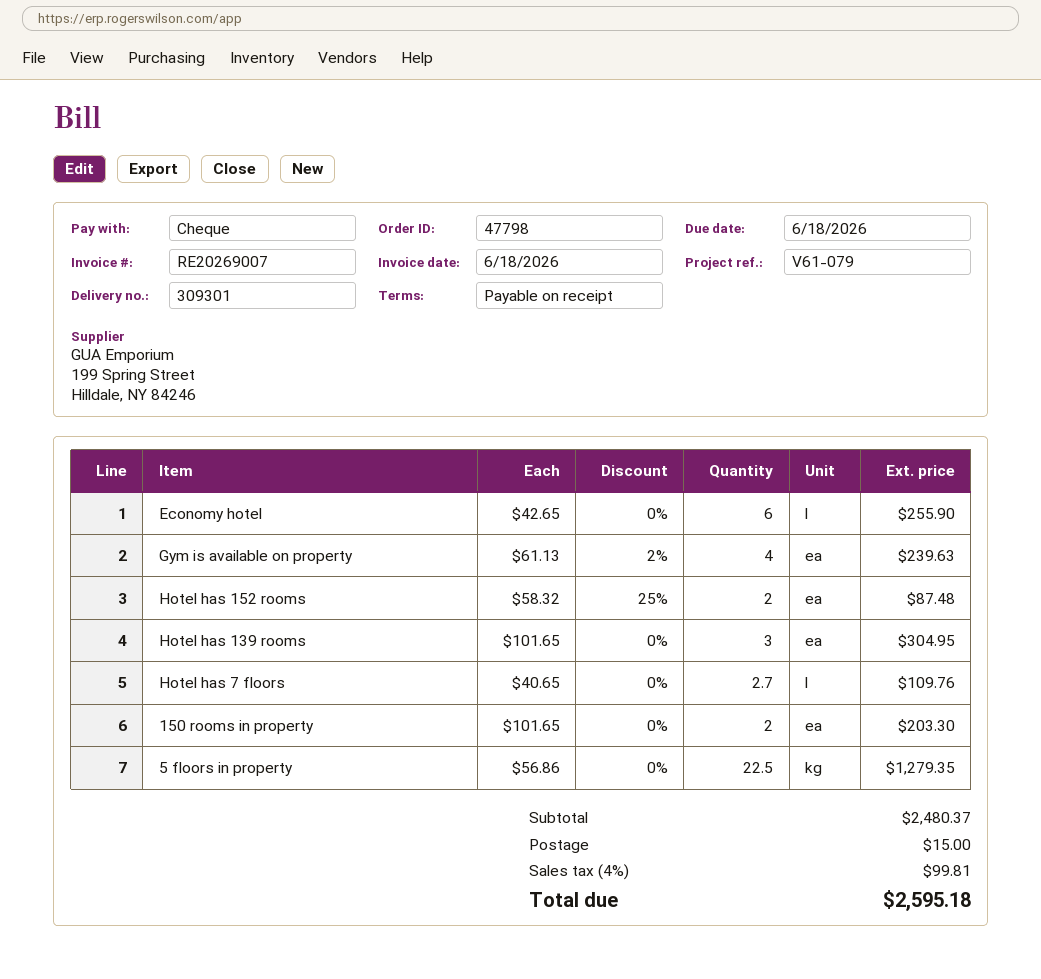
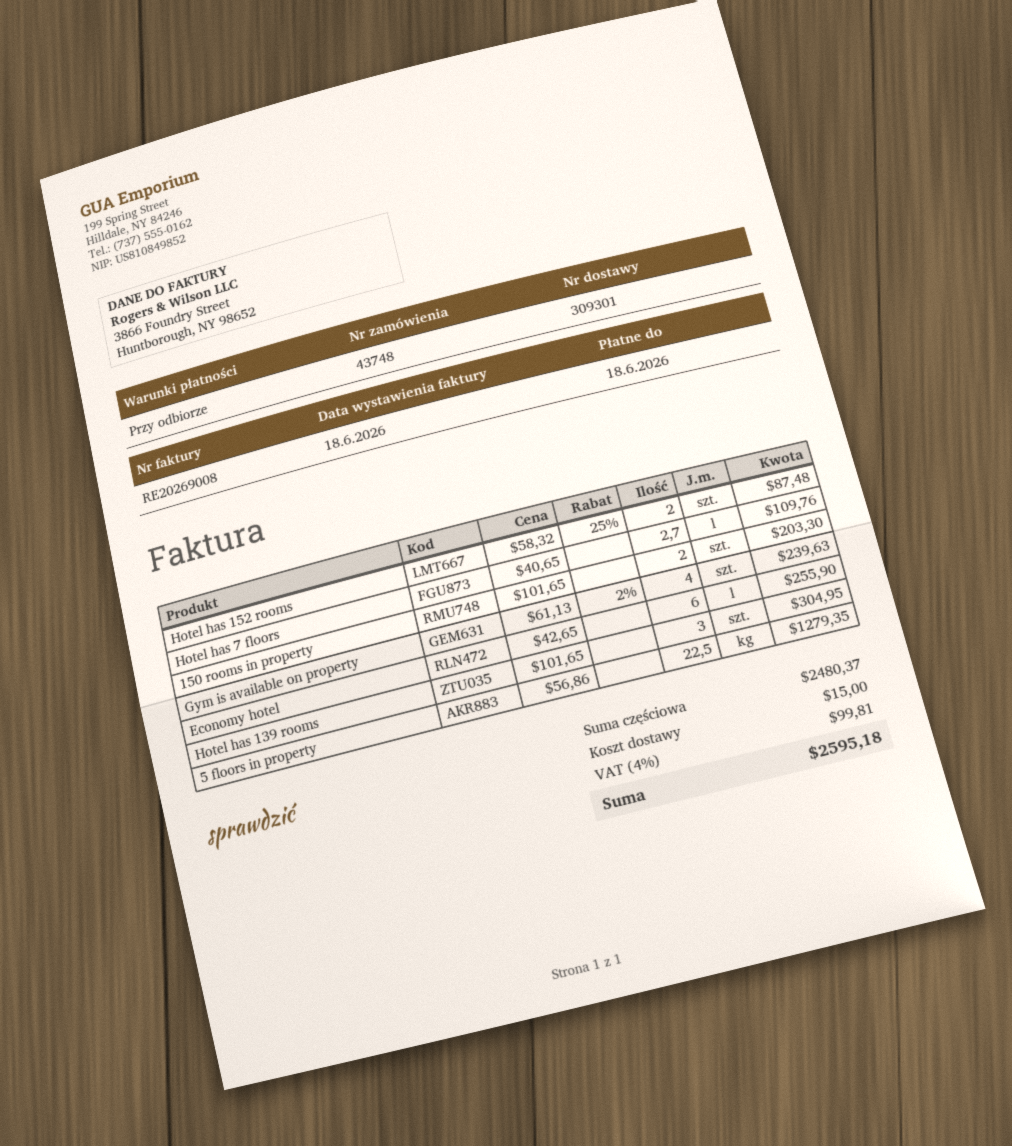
order number: 47798 -> 43748
invoice number: RE20269007 -> RE20269008

